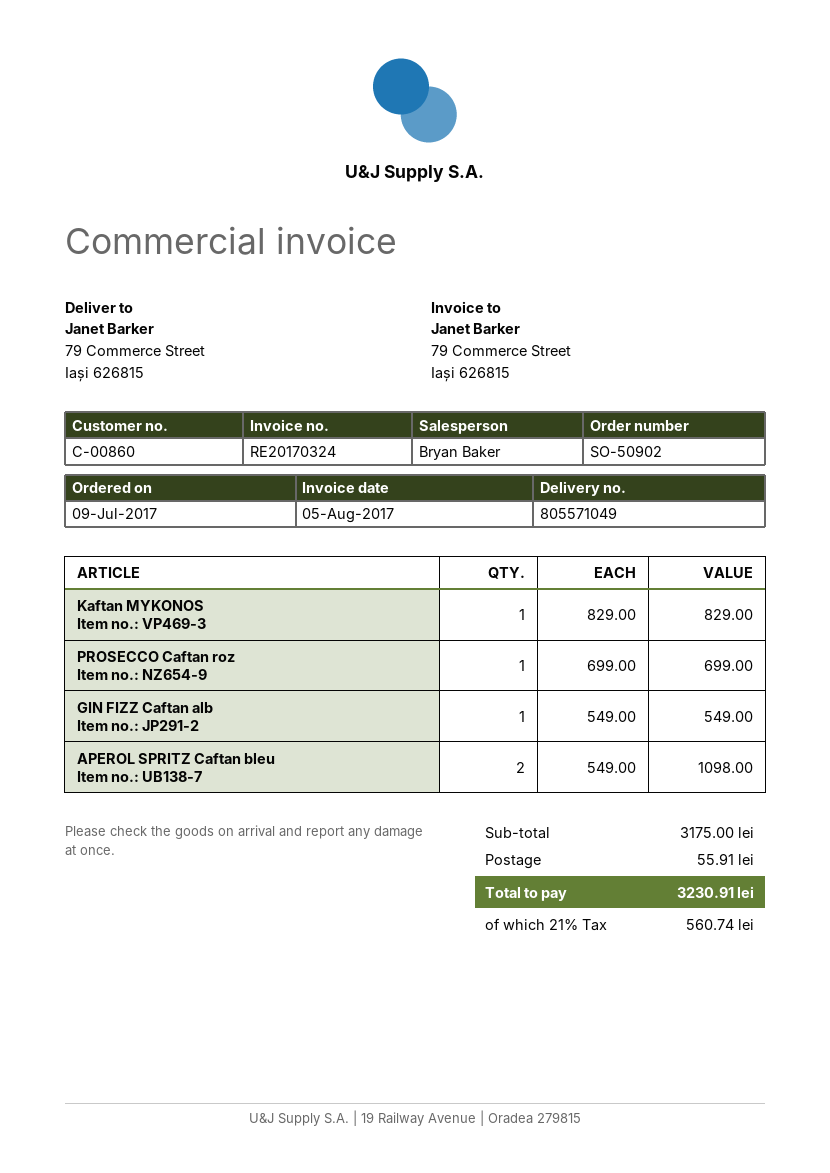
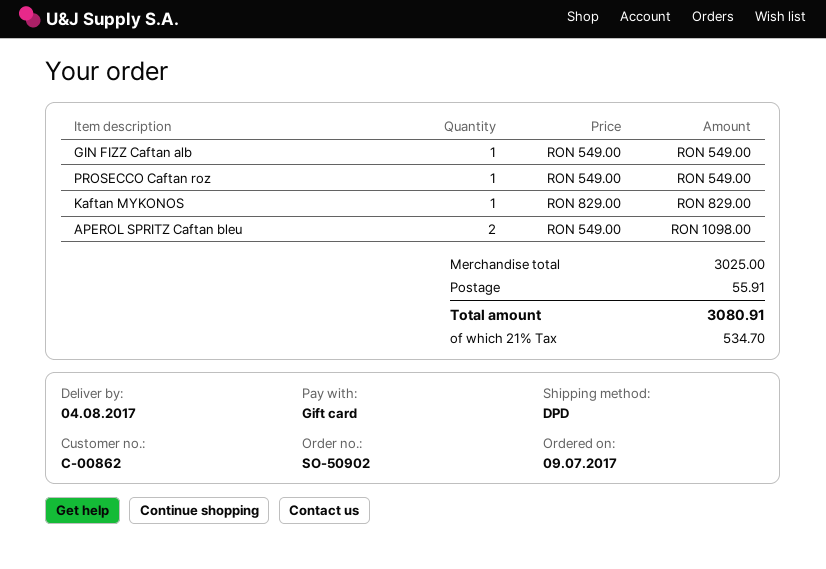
customer number: C-00860 -> C-00862
PROSECCO Caftan roz: 1 x 699.00 = 699.00 -> 1 x 549.00 = 549.00
subtotal: 3175.00 -> 3025.00
tax: 21% = 560.74 -> 21% = 534.70
total: 3230.91 -> 3080.91

